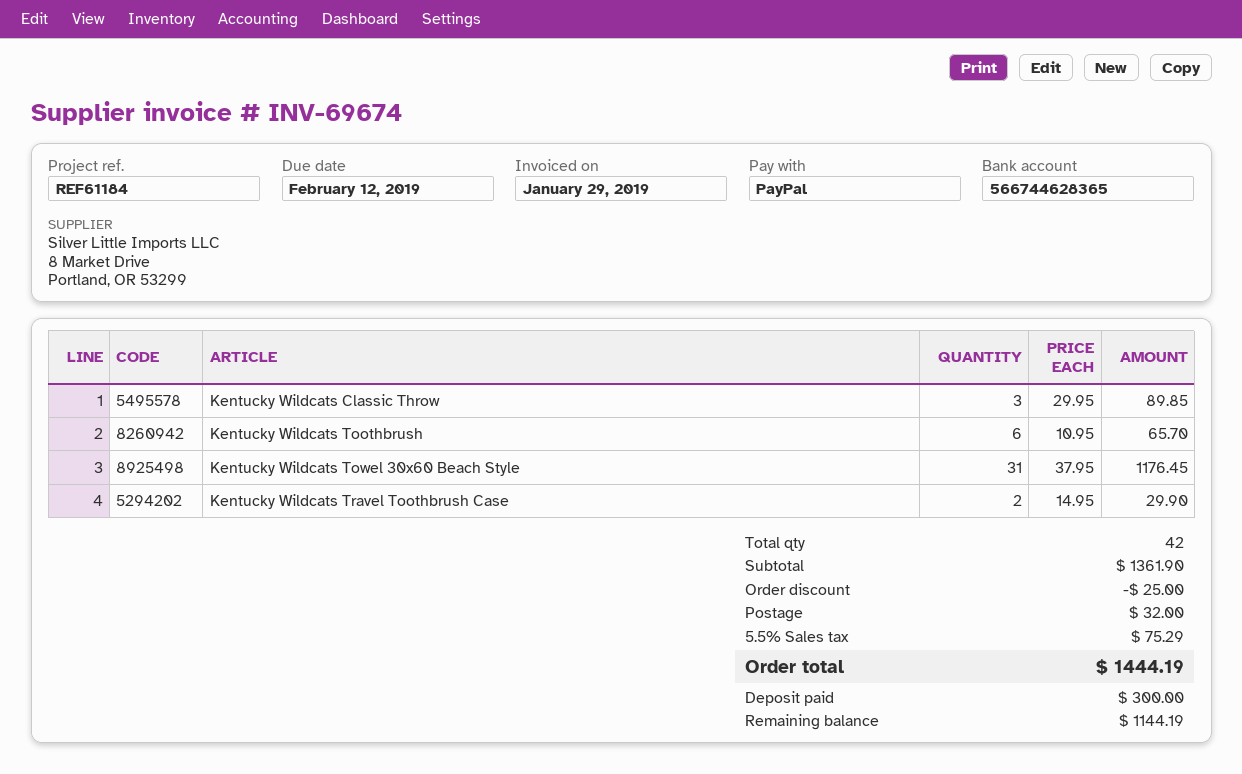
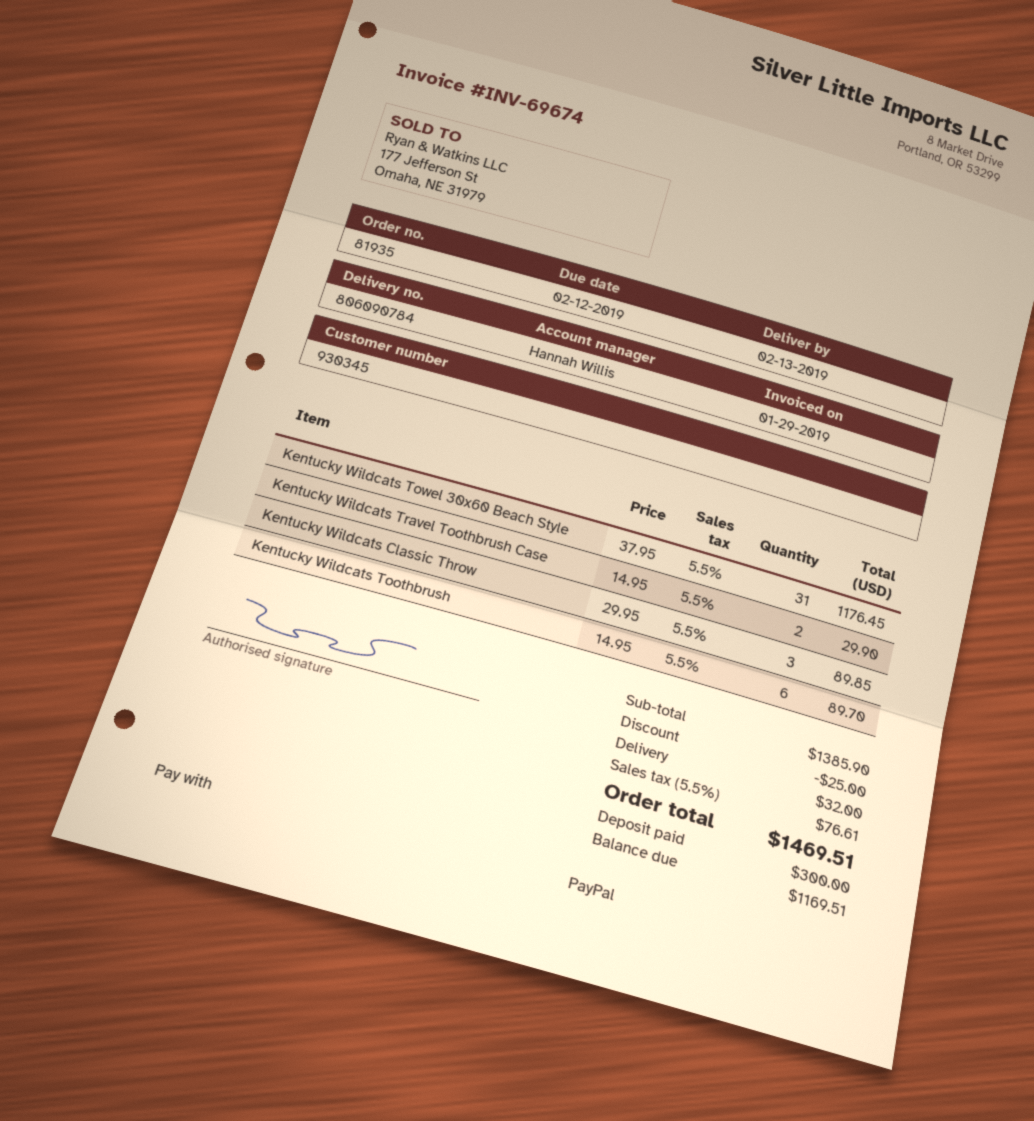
Kentucky Wildcats Toothbrush: 6 x 10.95 = 65.70 -> 6 x 14.95 = 89.70
subtotal: 1361.90 -> 1385.90
tax: 5.5% = 75.29 -> 5.5% = 76.61
total: 1444.19 -> 1469.51
balance: 1144.19 -> 1169.51

